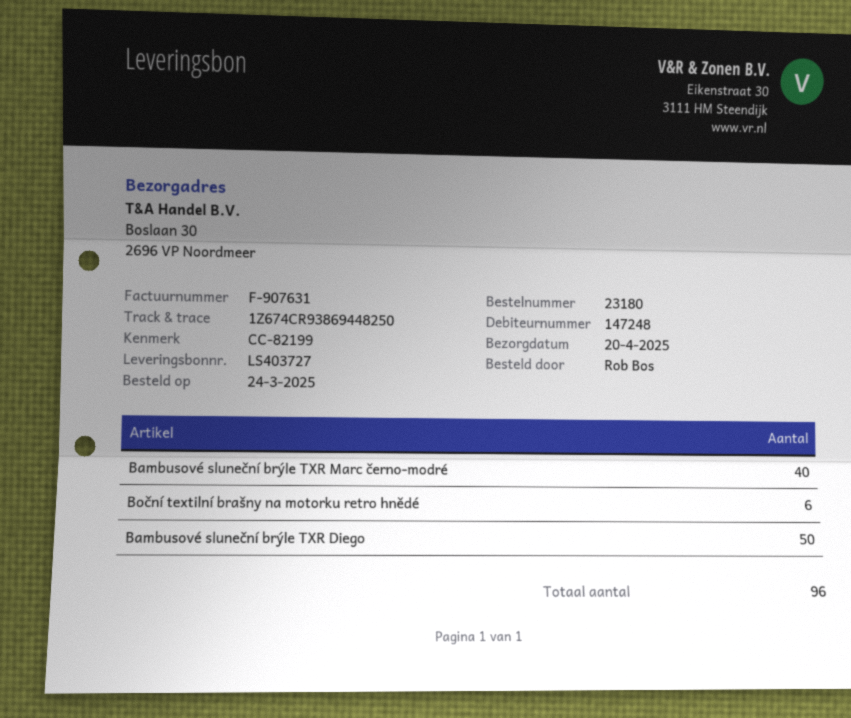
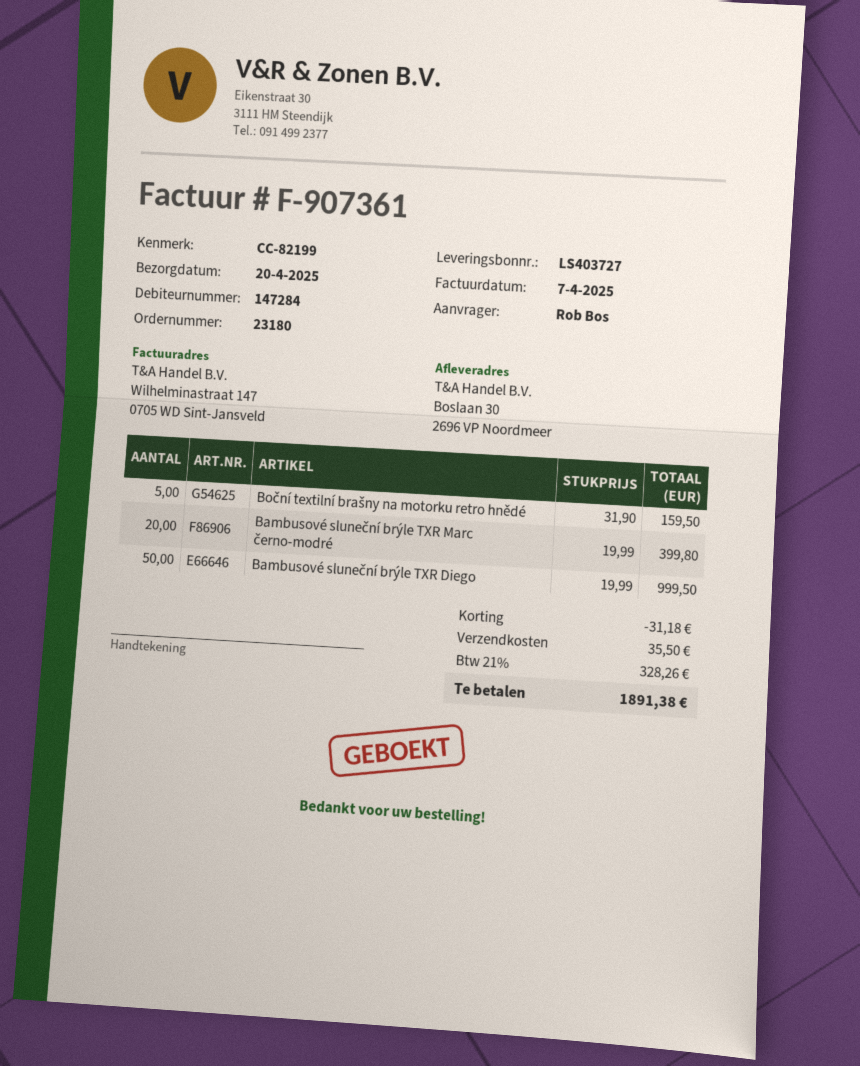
invoice number: F-907631 -> F-907361
customer number: 147248 -> 147284
Bambusové sluneční brýle TXR Marc černo-modré: 40 -> 20
Boční textilní brašny na motorku retro hnědé: 6 -> 5

